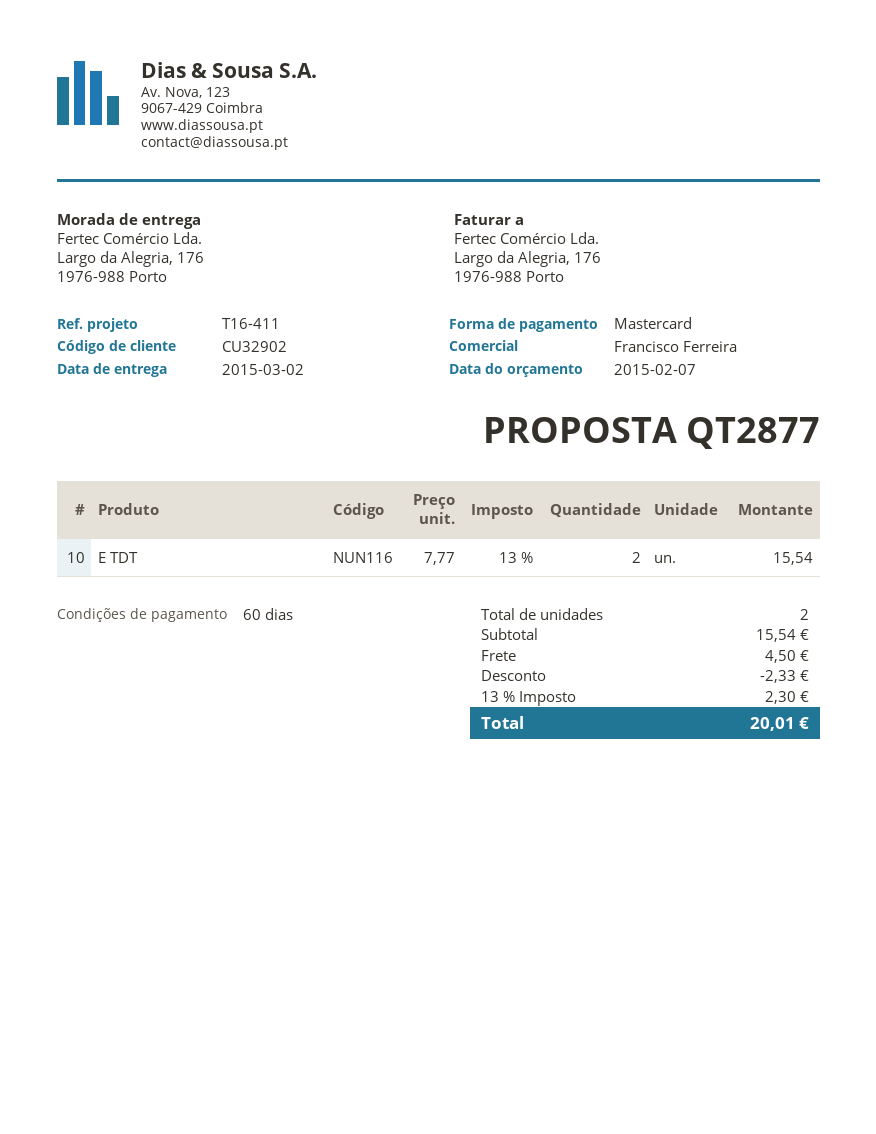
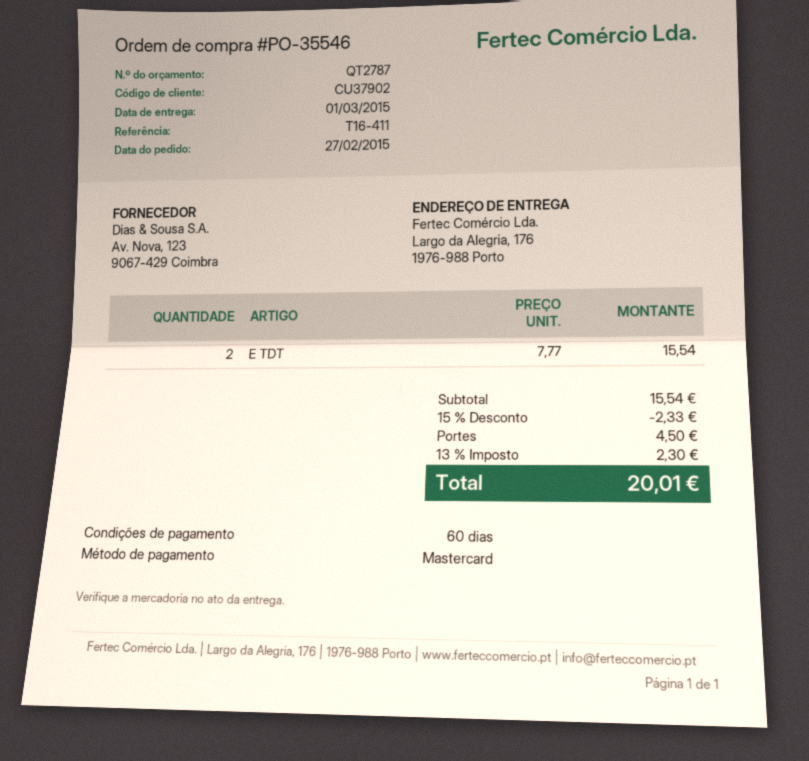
quote number: QT2877 -> QT2787
delivery date: 2015-03-02 -> 2015-03-01
customer number: CU32902 -> CU37902

